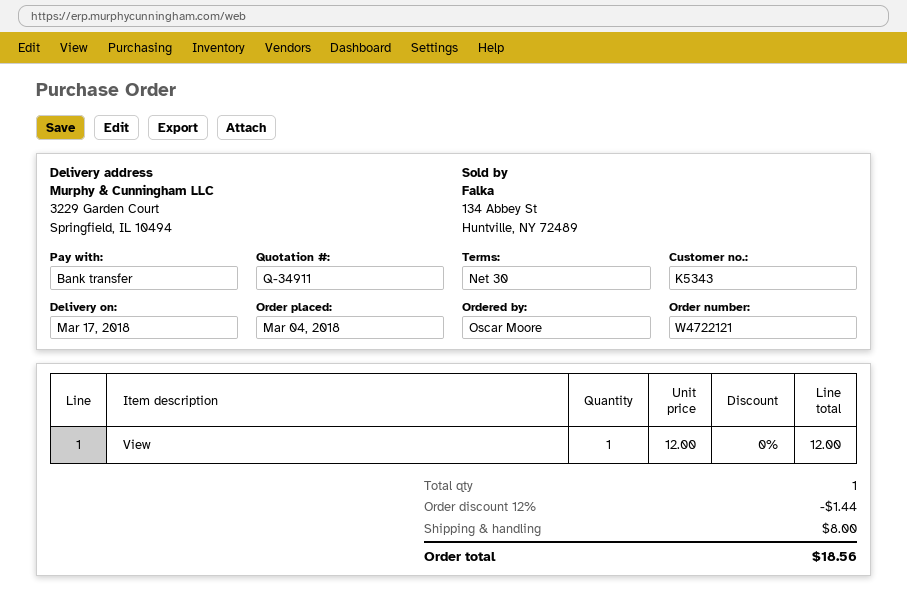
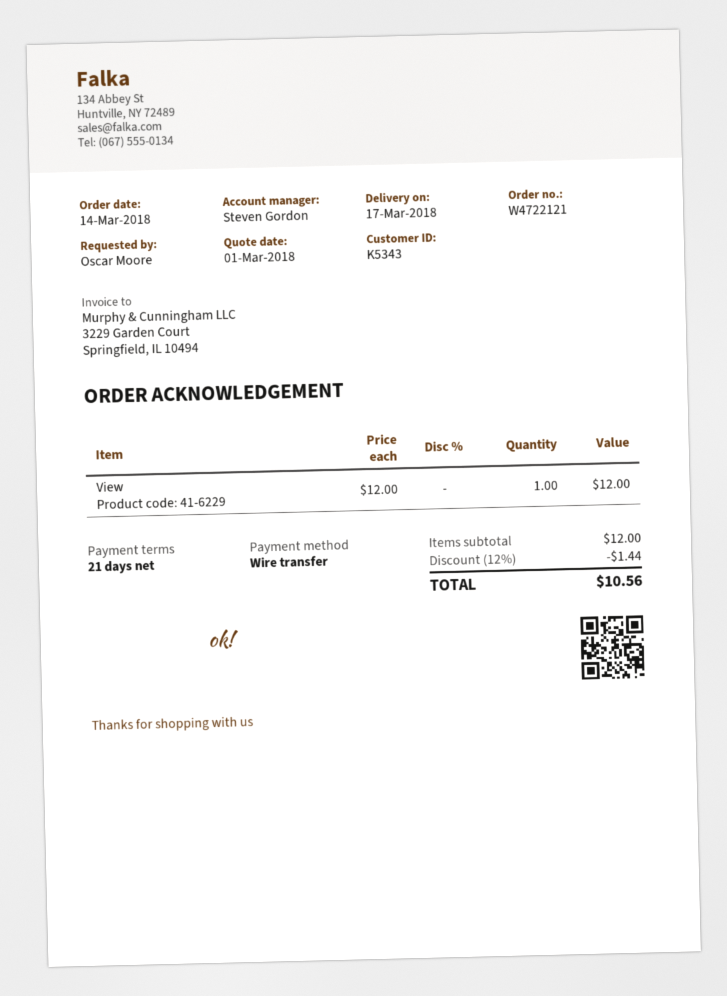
order date: 2018-03-04 -> 2018-03-14
payment terms: 30 days -> 21 days
shipping: 8.00 -> none
total: 18.56 -> 10.56

